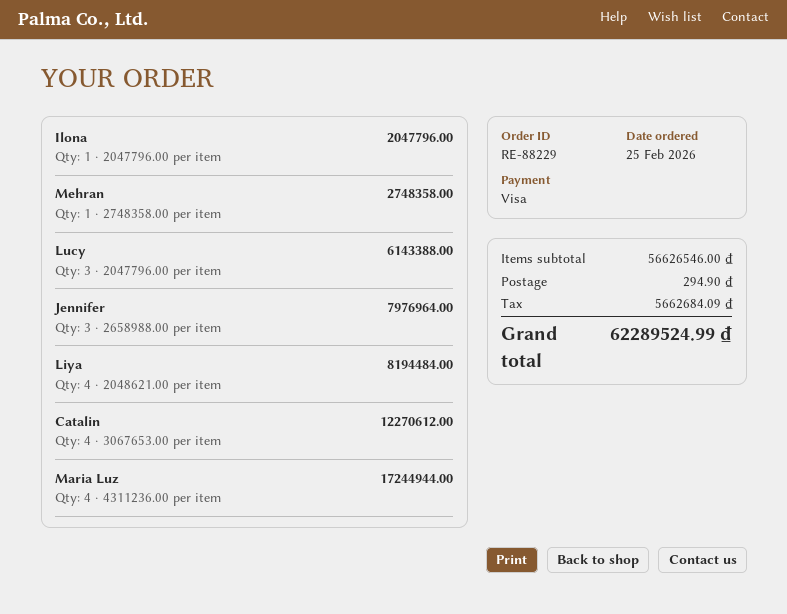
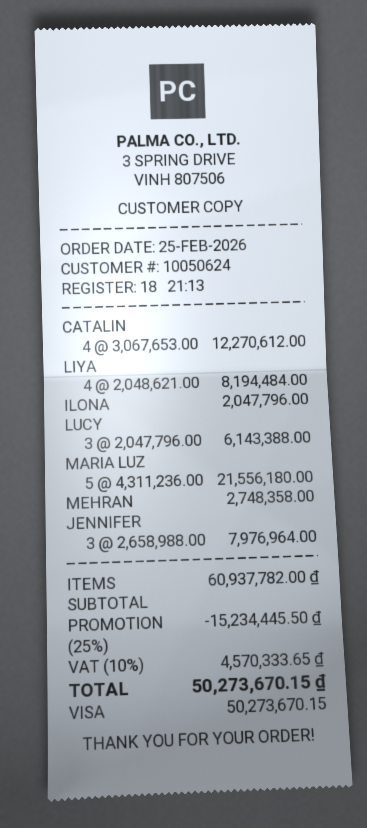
Maria Luz: 4 x 4311236.00 = 17244944.00 -> 5 x 4311236.00 = 21556180.00
subtotal: 56626546.00 -> 60937782.00
discount: none -> 25% = 15234445.50
shipping: 294.90 -> none
tax: 5662684.09 -> 4570333.65
total: 62289524.99 -> 50273670.15

